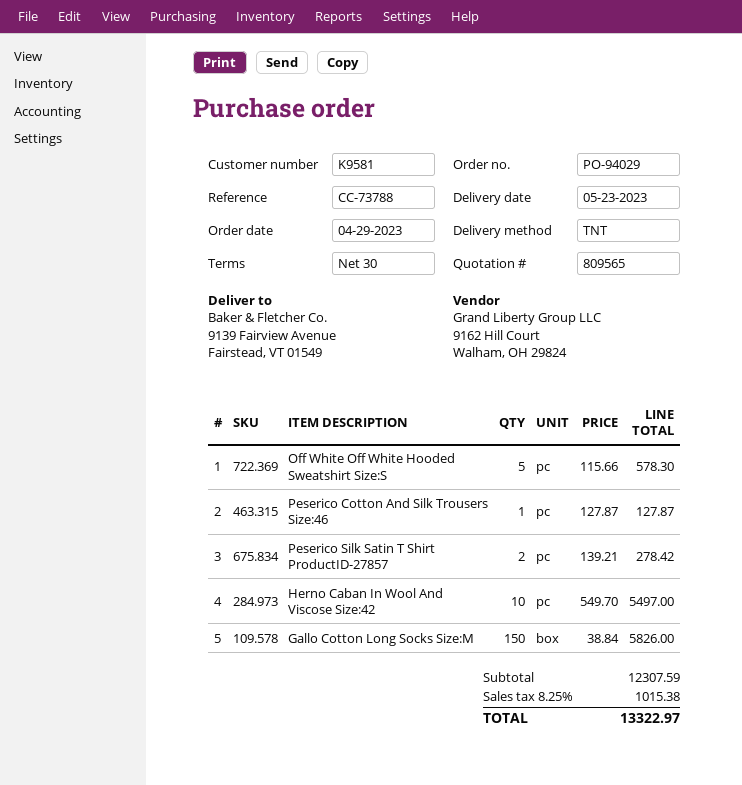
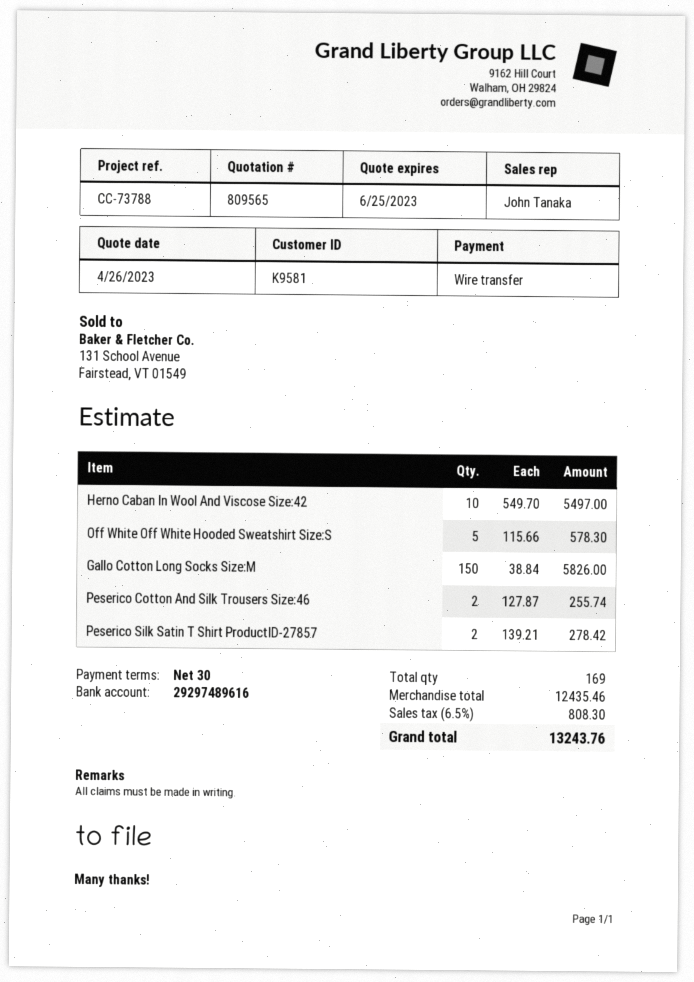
Peserico Cotton And Silk Trousers Size:46: 1 x 127.87 = 127.87 -> 2 x 127.87 = 255.74
subtotal: 12307.59 -> 12435.46
tax: 8.25% = 1015.38 -> 6.5% = 808.30
total: 13322.97 -> 13243.76

